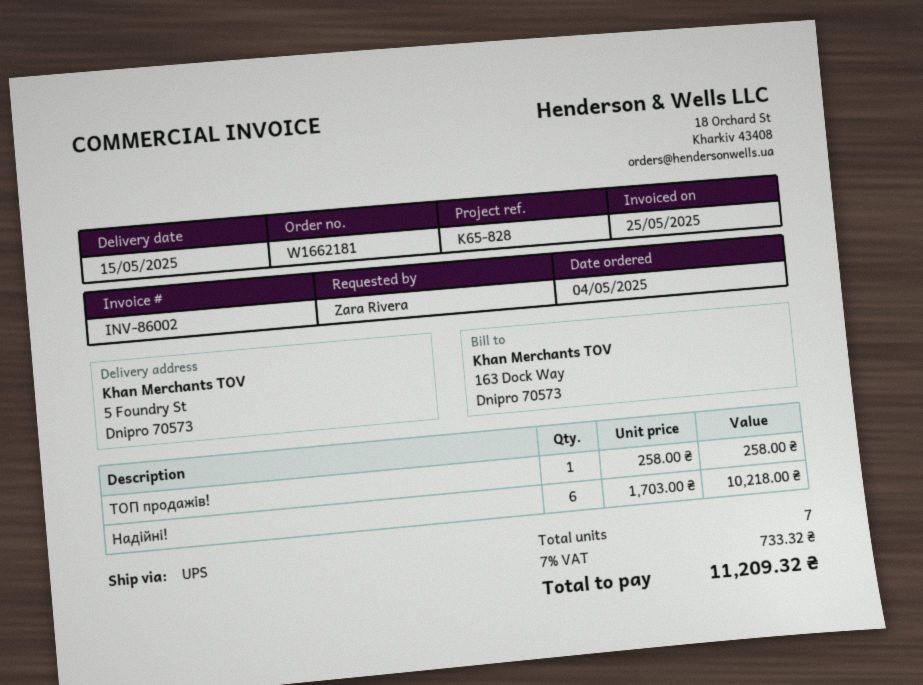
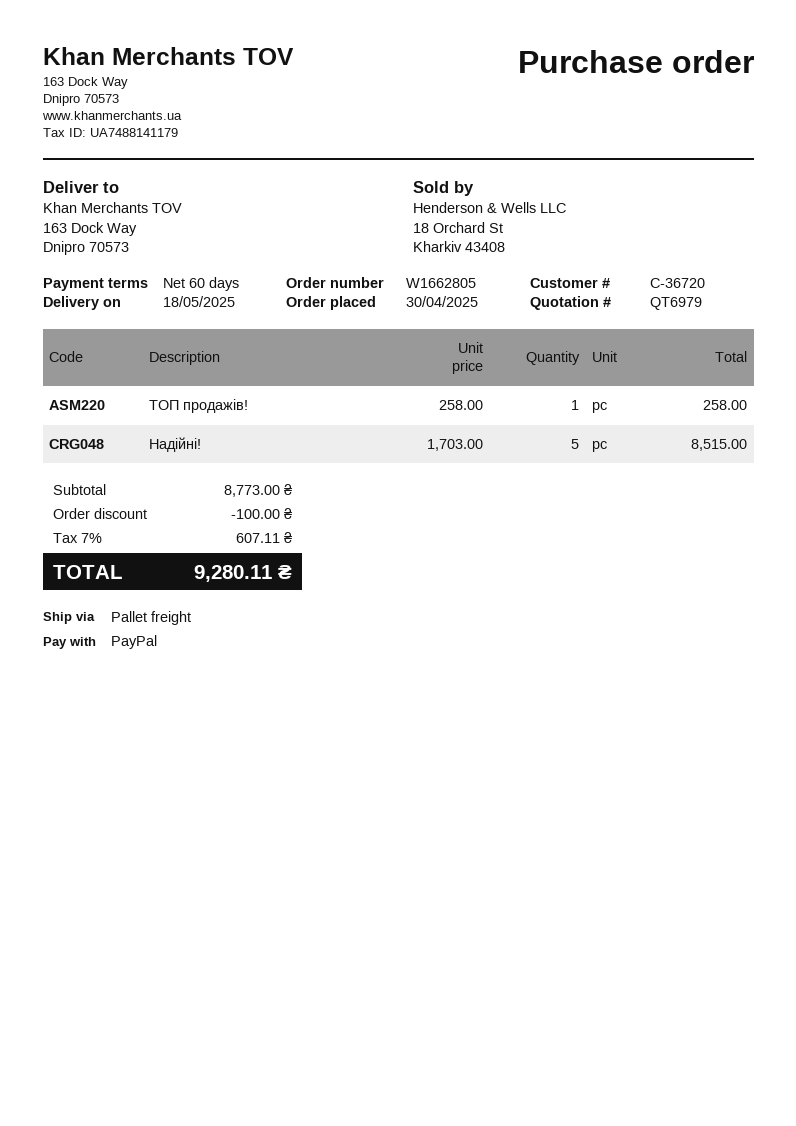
order number: W1662181 -> W1662805
order date: 2025-05-04 -> 2025-04-30
delivery date: 2025-05-15 -> 2025-05-18
shipping method: UPS -> pallet freight
ship to: 5 Foundry St, Dnipro 70573 -> 163 Dock Way, Dnipro 70573
Надійні!: 6 x 1703.00 = 10218.00 -> 5 x 1703.00 = 8515.00
discount: none -> 100.00
tax: 7% = 733.32 -> 7% = 607.11
total: 11209.32 -> 9280.11

